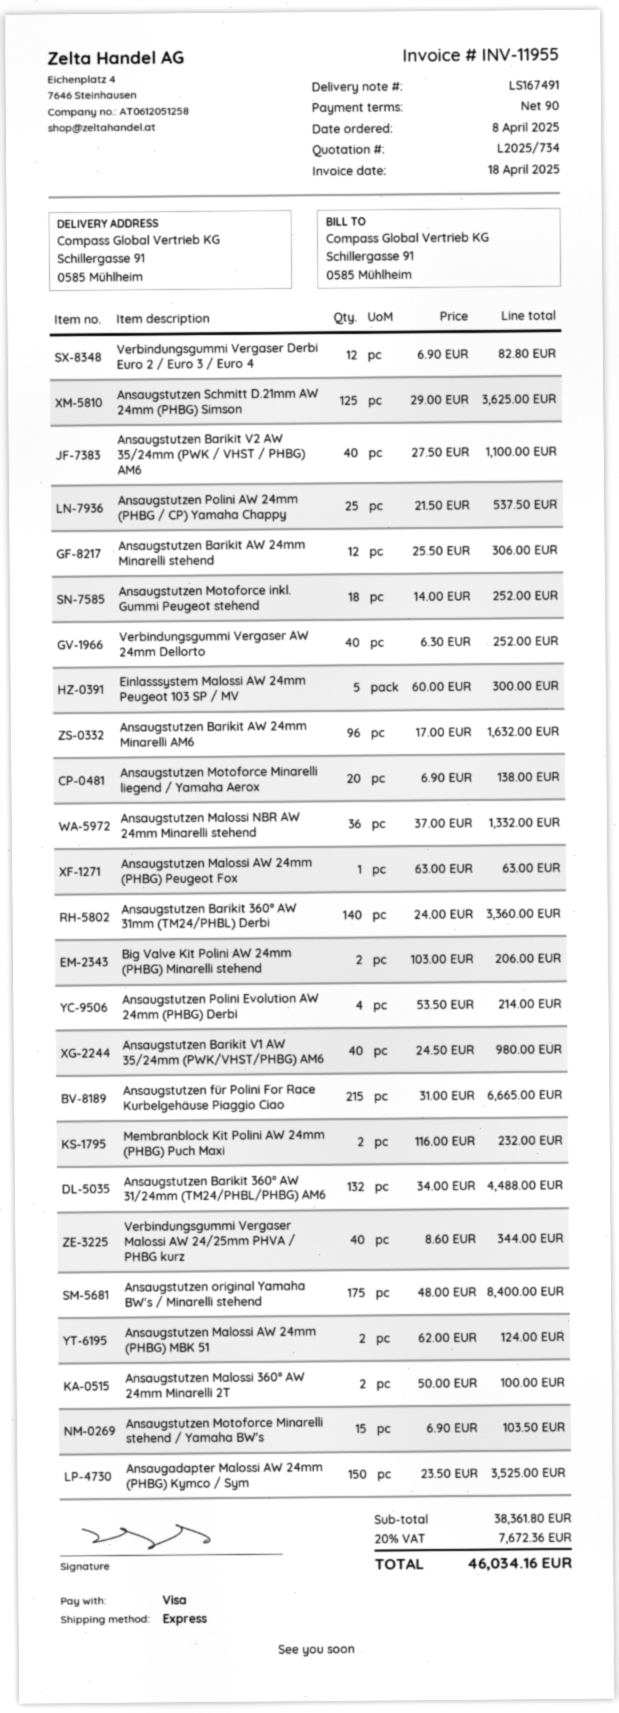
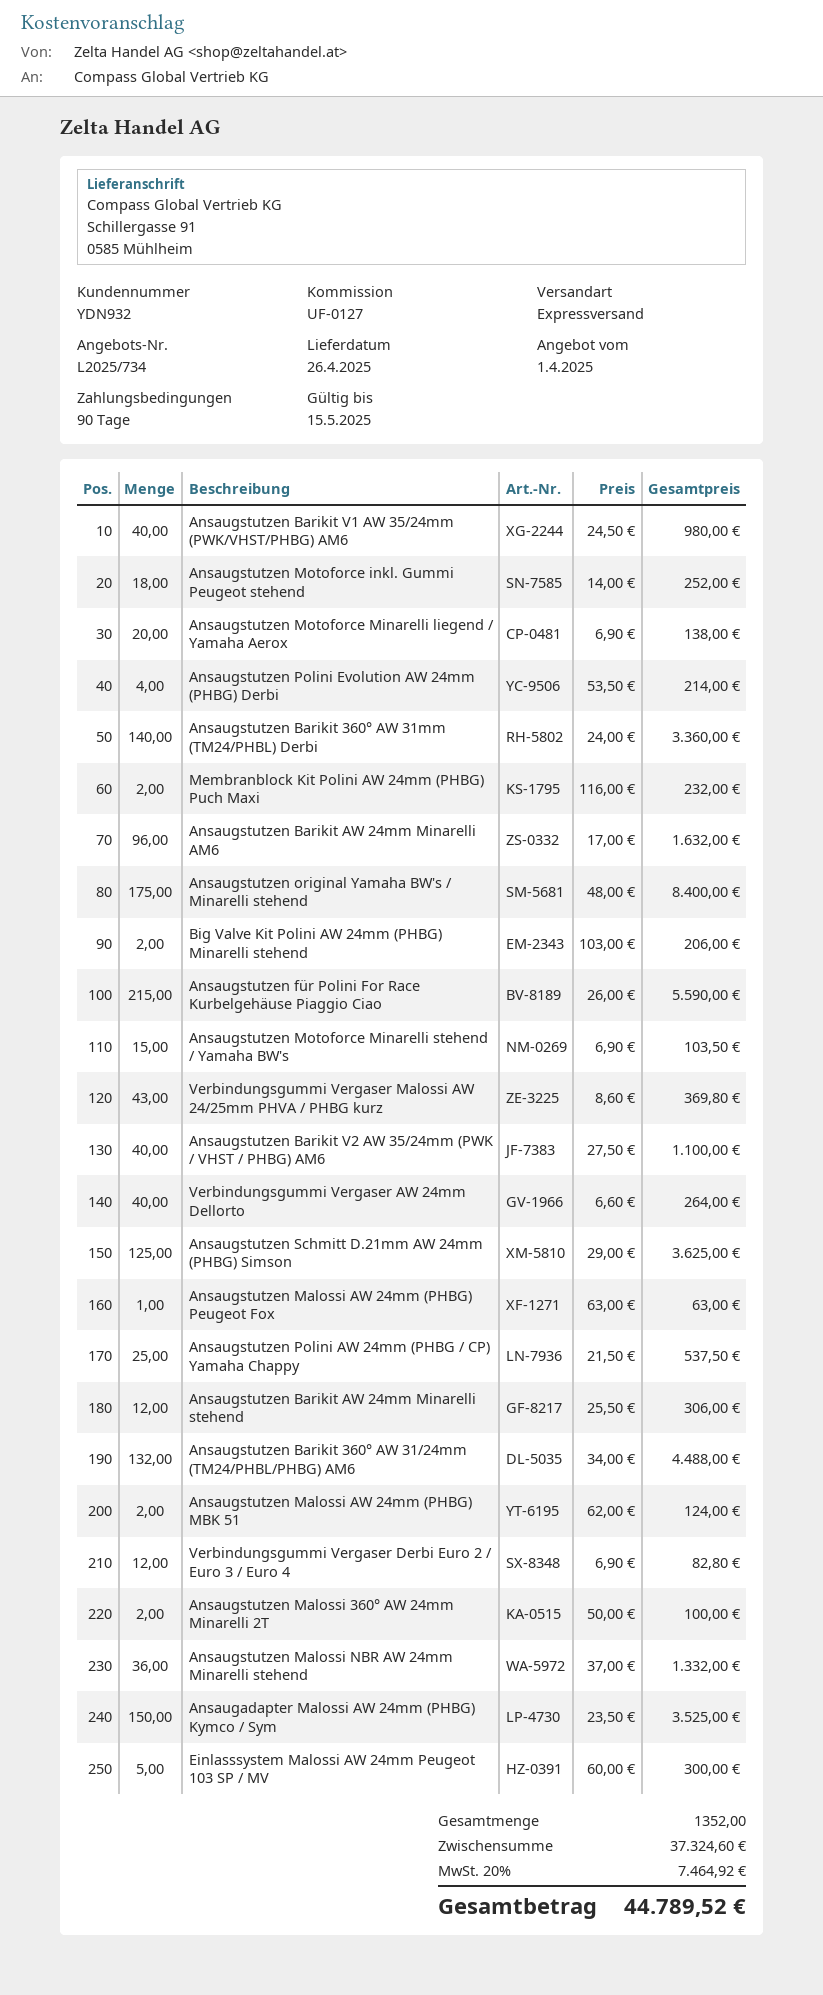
Verbindungsgummi Vergaser AW 24mm Dellorto: 40 x 6.30 = 252.00 -> 40 x 6.60 = 264.00
Ansaugstutzen für Polini For Race Kurbelgehäuse Piaggio Ciao: 215 x 31.00 = 6665.00 -> 215 x 26.00 = 5590.00
Verbindungsgummi Vergaser Malossi AW 24/25mm PHVA / PHBG kurz: 40 x 8.60 = 344.00 -> 43 x 8.60 = 369.80
subtotal: 38361.80 -> 37324.60
tax: 20% = 7672.36 -> 20% = 7464.92
total: 46034.16 -> 44789.52

